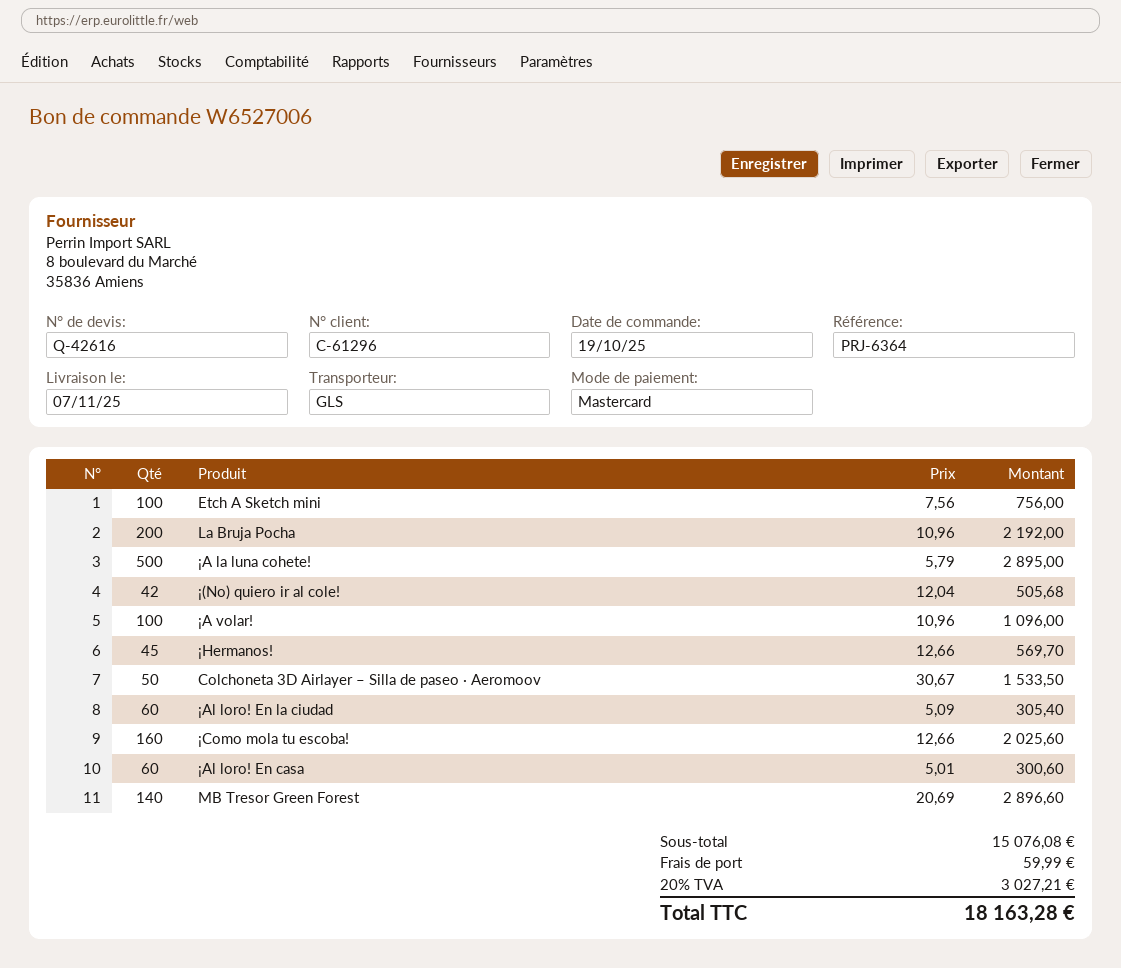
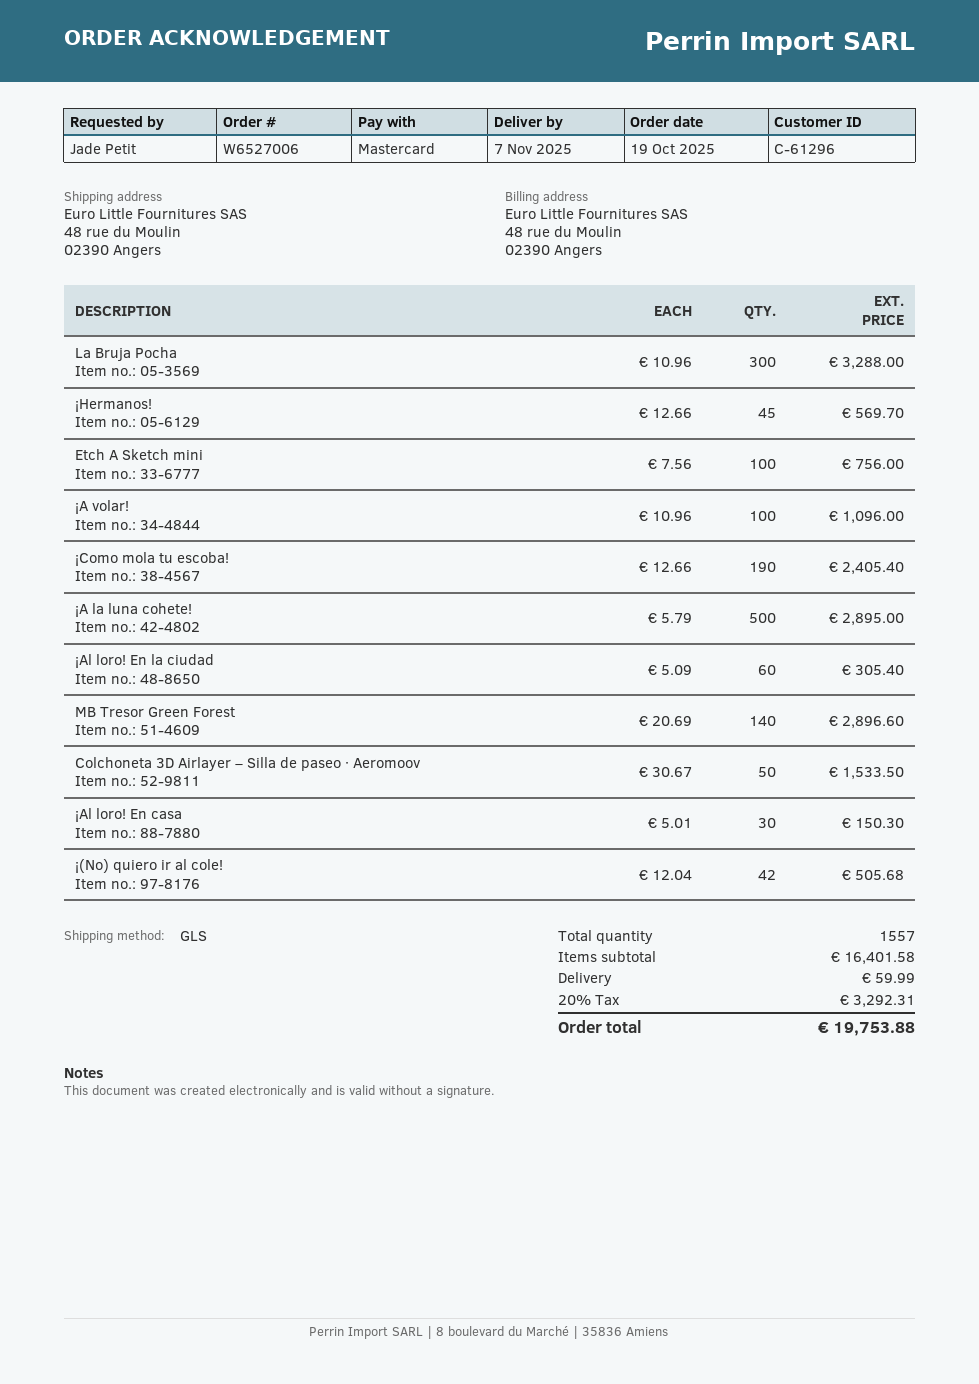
La Bruja Pocha: 200 x 10.96 = 2192.00 -> 300 x 10.96 = 3288.00
¡Como mola tu escoba!: 160 x 12.66 = 2025.60 -> 190 x 12.66 = 2405.40
¡Al loro! En casa: 60 x 5.01 = 300.60 -> 30 x 5.01 = 150.30
subtotal: 15076.08 -> 16401.58
tax: 20% = 3027.21 -> 20% = 3292.31
total: 18163.28 -> 19753.88

